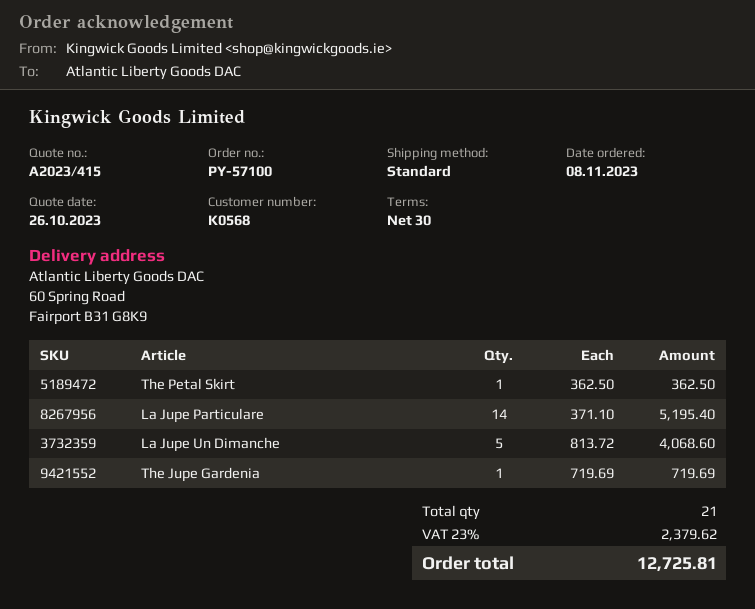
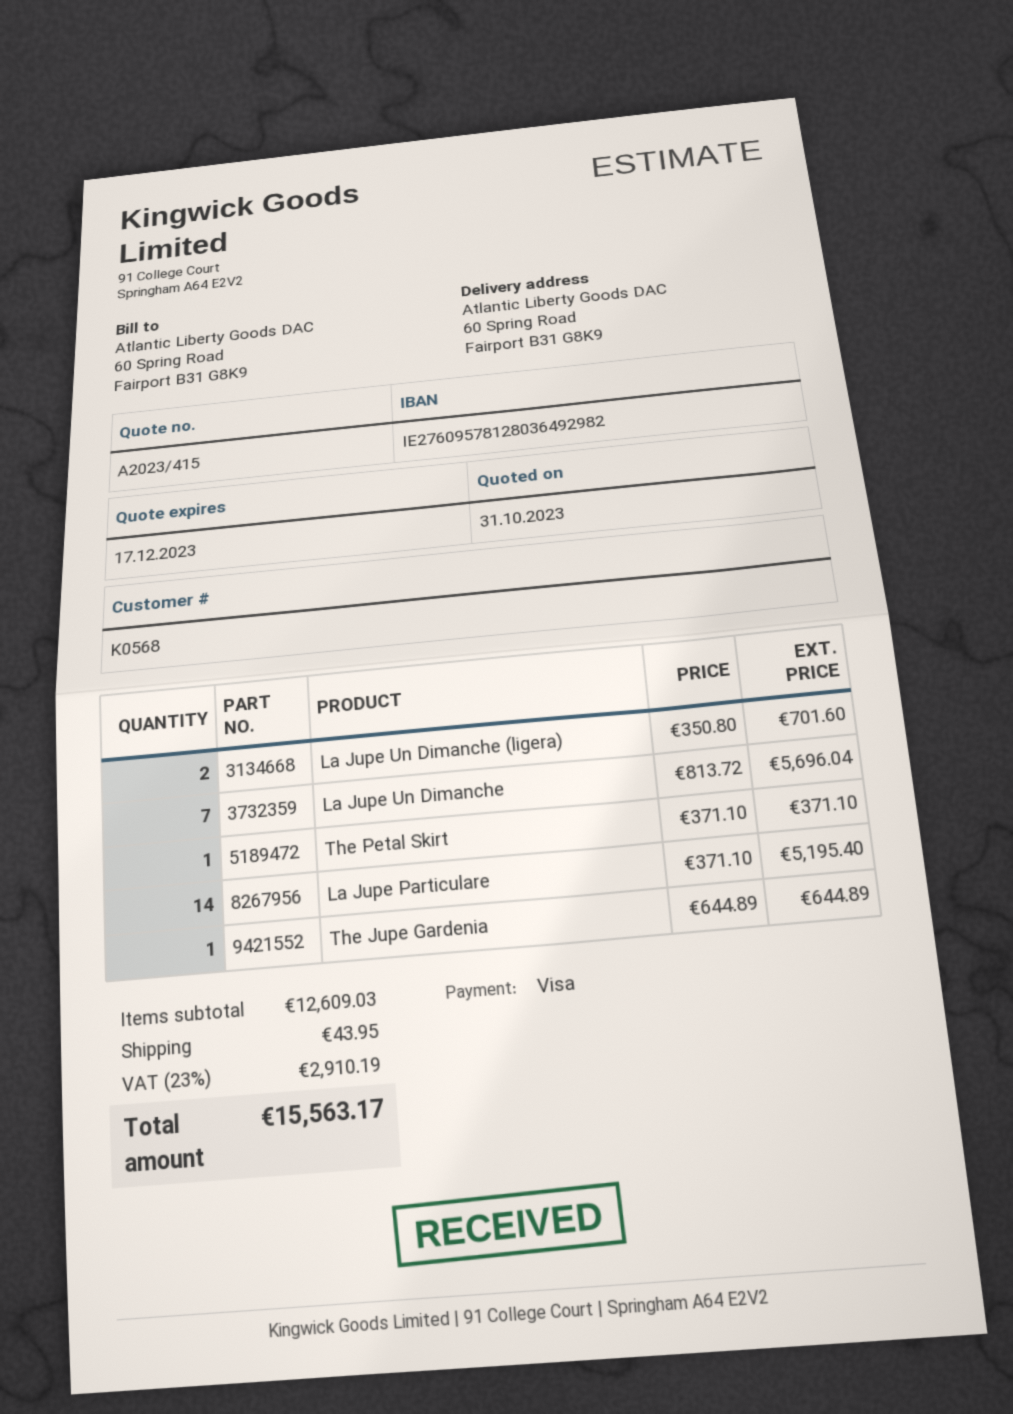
quote date: 2023-10-26 -> 2023-10-31
The Petal Skirt: 1 x 362.50 = 362.50 -> 1 x 371.10 = 371.10
La Jupe Un Dimanche: 5 x 813.72 = 4068.60 -> 7 x 813.72 = 5696.04
The Jupe Gardenia: 1 x 719.69 = 719.69 -> 1 x 644.89 = 644.89
La Jupe Un Dimanche (ligera): none -> 2 x 350.80 = 701.60
shipping: none -> 43.95
tax: 23% = 2379.62 -> 23% = 2910.19
total: 12725.81 -> 15563.17

